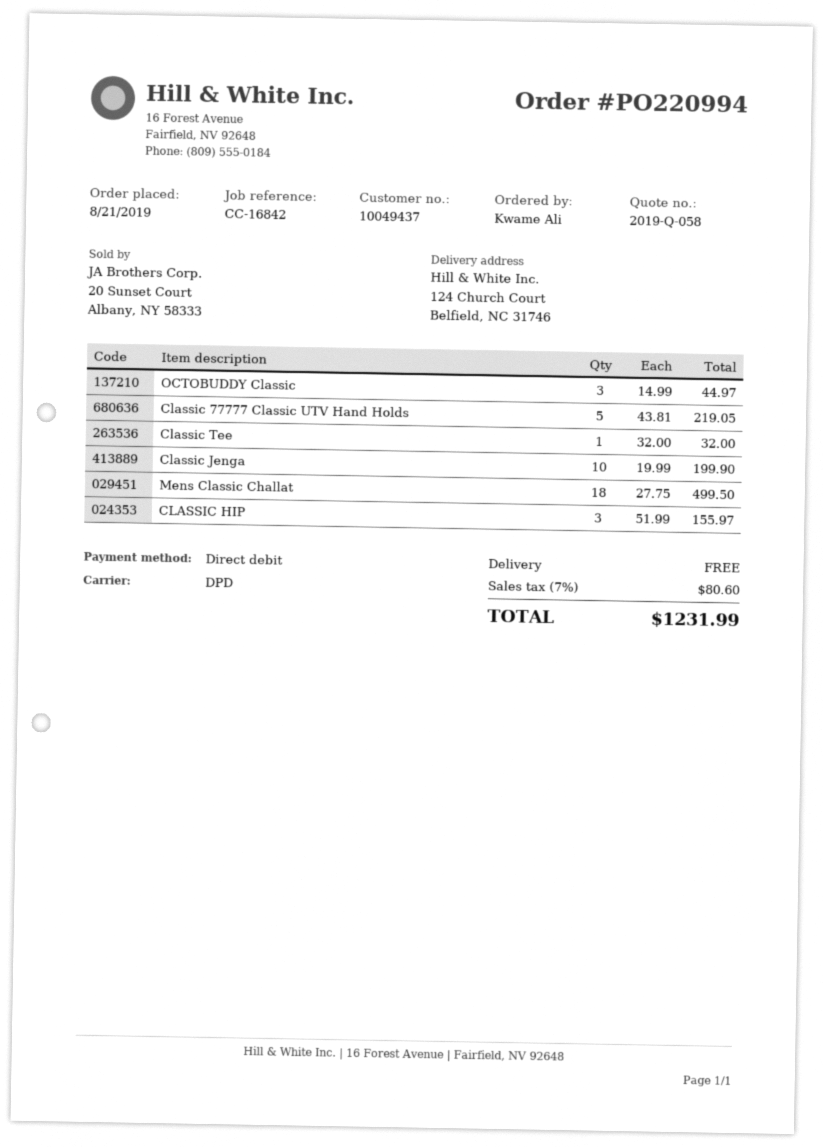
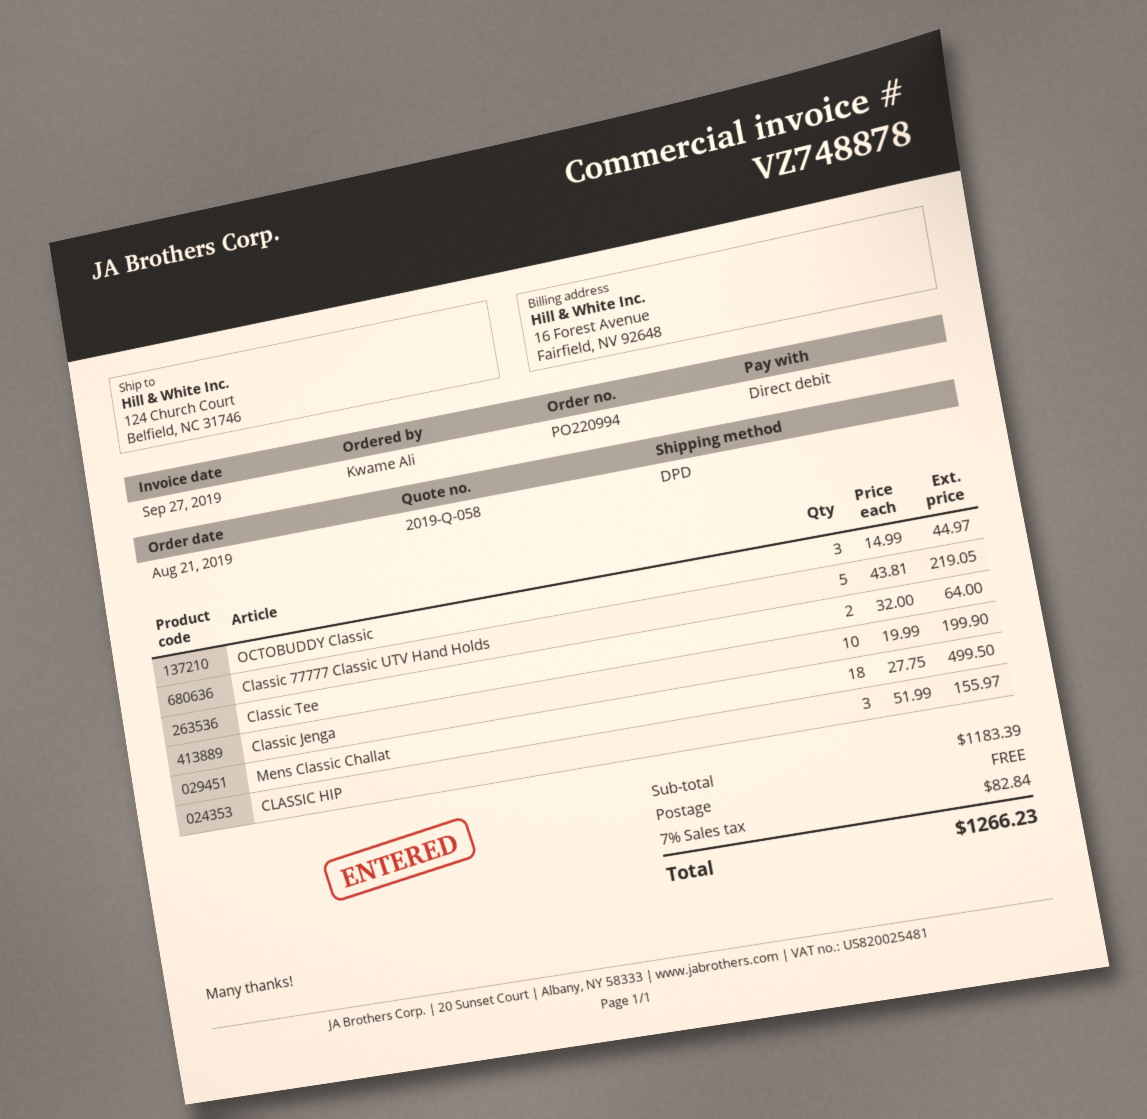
Classic Tee: 1 x 32.00 = 32.00 -> 2 x 32.00 = 64.00
tax: 7% = 80.60 -> 7% = 82.84
total: 1231.99 -> 1266.23

